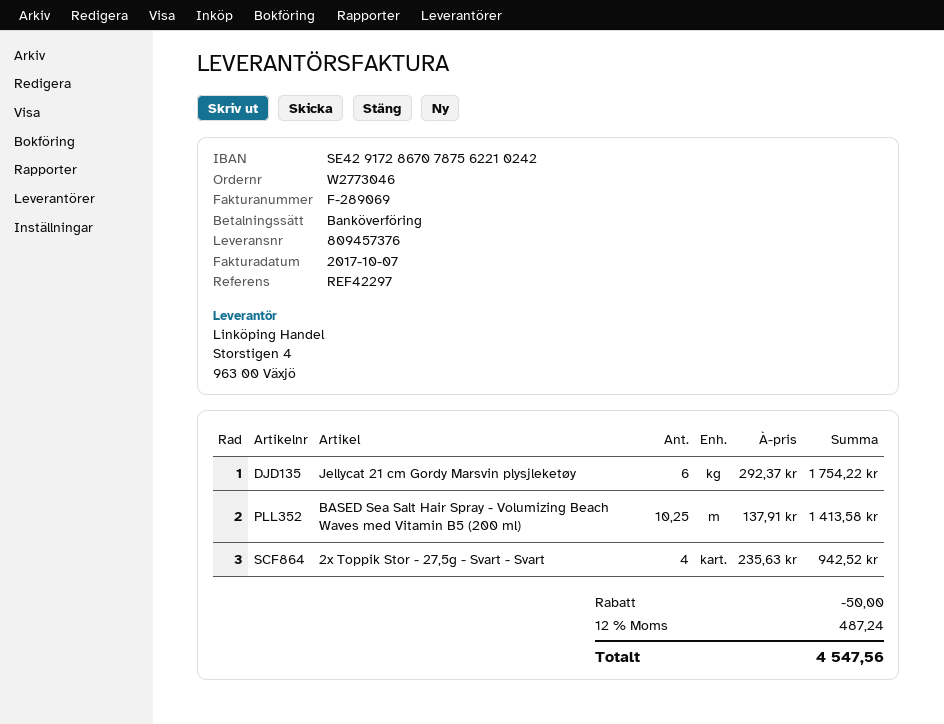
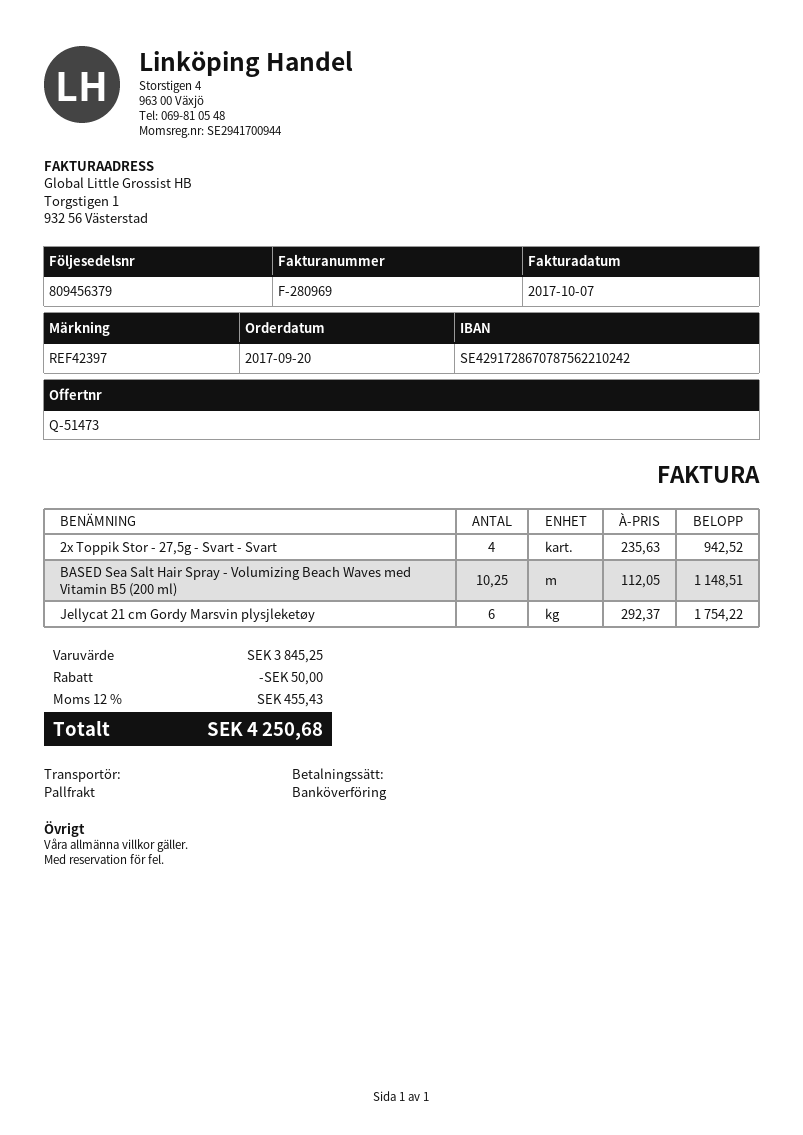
delivery note number: 809457376 -> 809456379
invoice number: F-289069 -> F-280969
reference: REF42297 -> REF42397
BASED Sea Salt Hair Spray - Volumizing Beach Waves med Vitamin B5 (200 ml): 10.25 x 137.91 = 1413.58 -> 10.25 x 112.05 = 1148.51
tax: 12% = 487.24 -> 12% = 455.43
total: 4547.56 -> 4250.68

